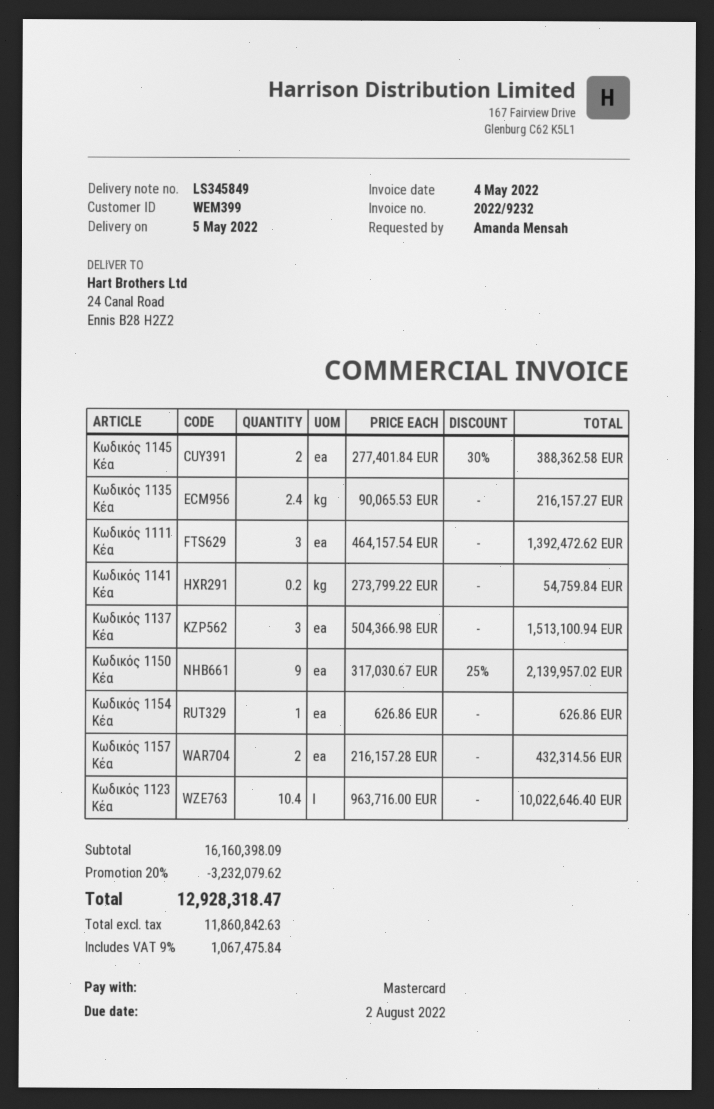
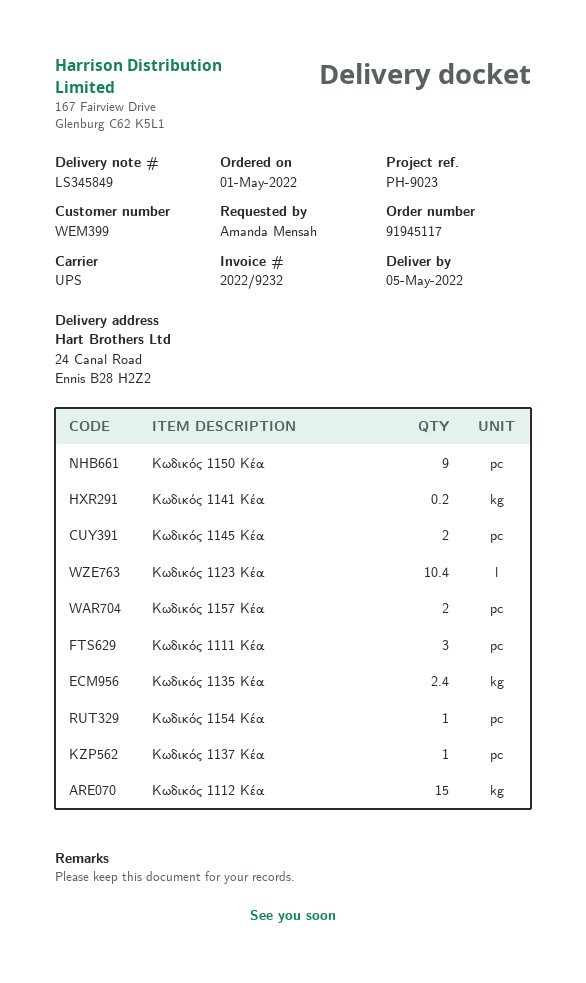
Κωδικός 1137 Κέα: 3 -> 1
Κωδικός 1112 Κέα: none -> 15

